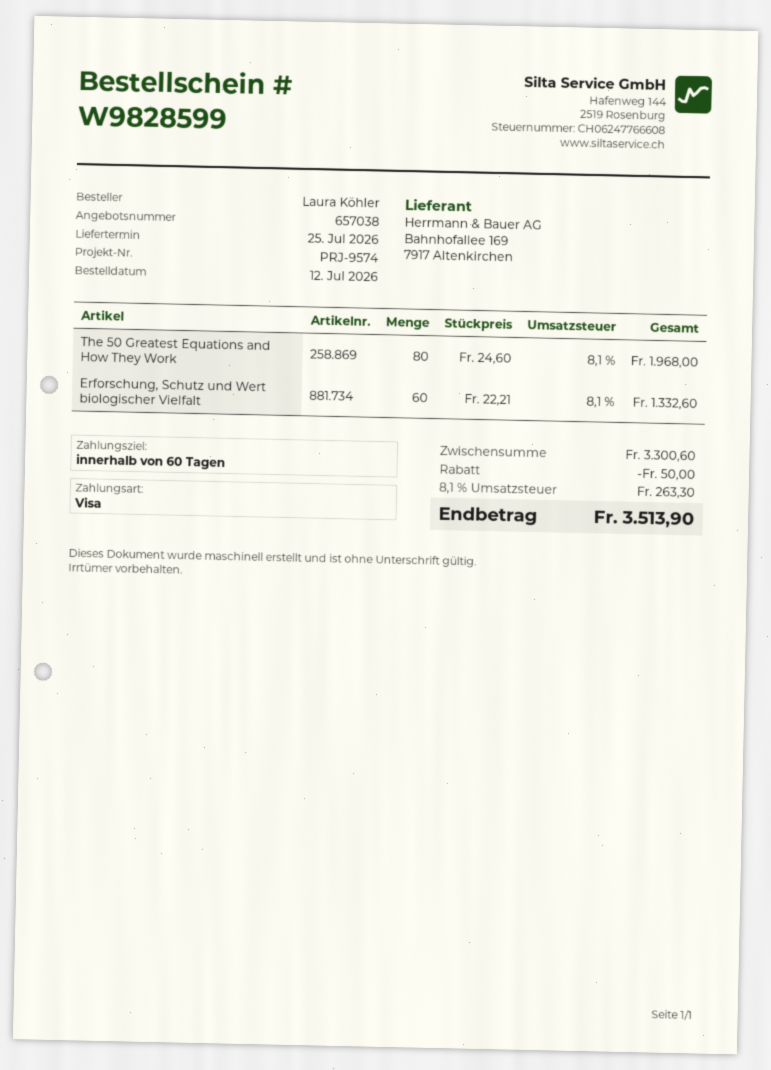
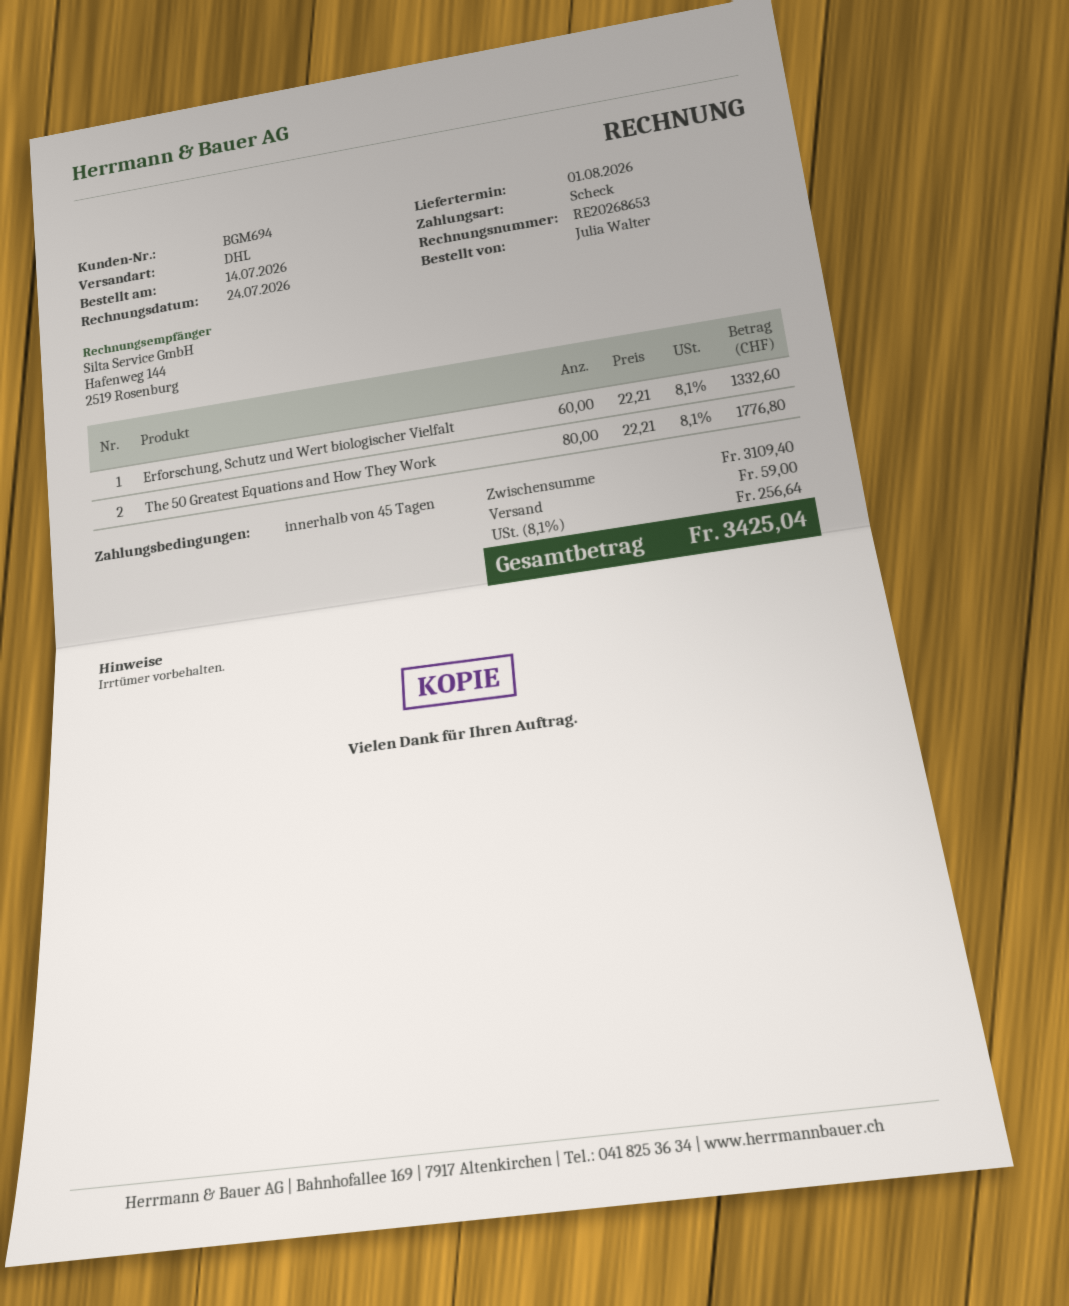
order date: 2026-07-12 -> 2026-07-14
delivery date: 2026-07-25 -> 2026-08-01
payment terms: 60 days -> 45 days
ordered by: Laura Köhler -> Julia Walter
payment method: Visa -> cheque
The 50 Greatest Equations and How They Work: 80 x 24.60 = 1968.00 -> 80 x 22.21 = 1776.80
subtotal: 3300.60 -> 3109.40
discount: 50.00 -> none
shipping: none -> 59.00
tax: 8.1% = 263.30 -> 8.1% = 256.64
total: 3513.90 -> 3425.04

